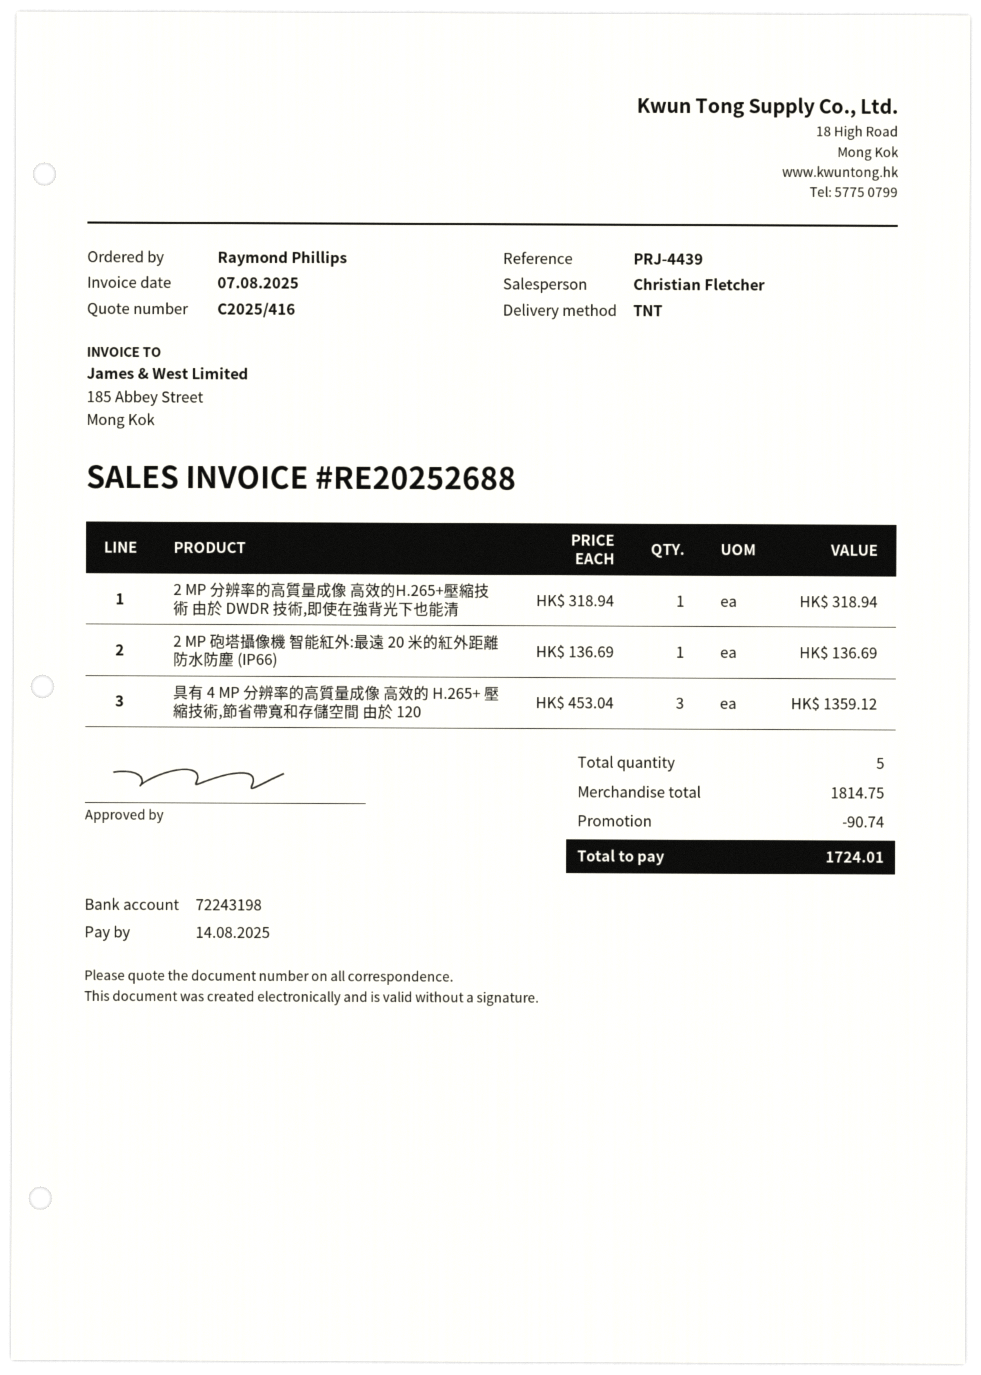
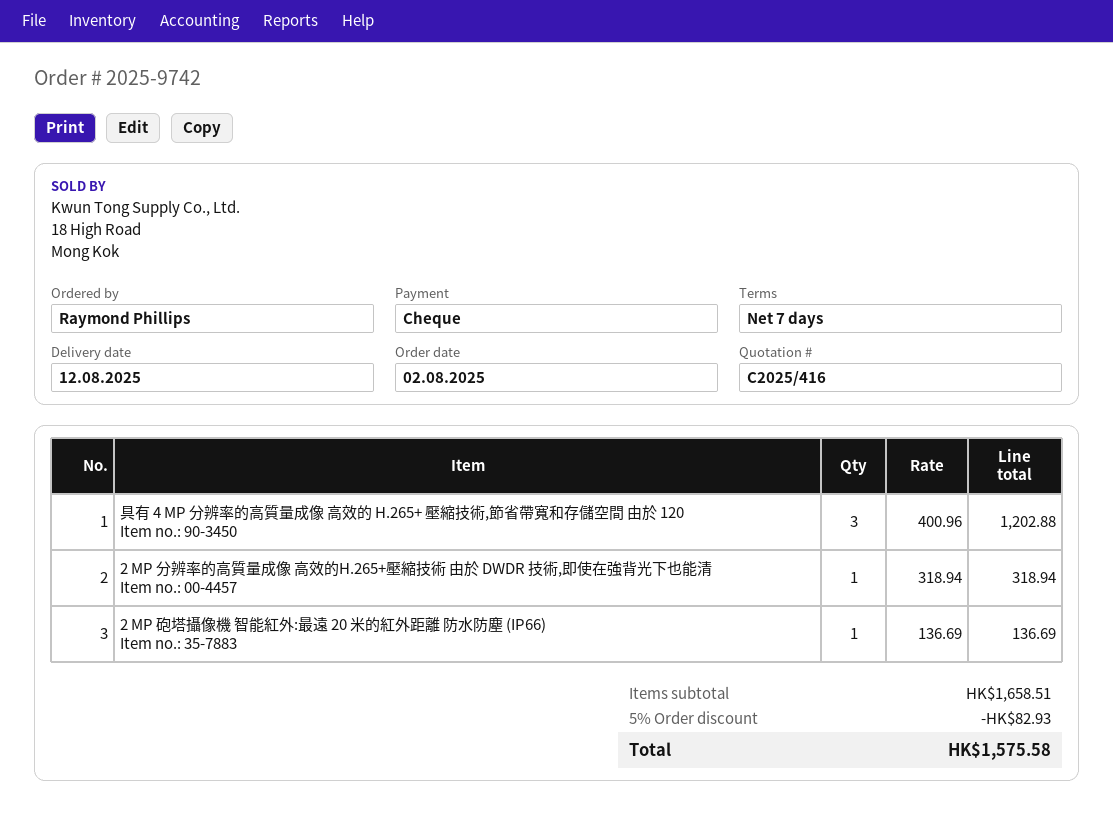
具有 4 MP 分辨率的高質量成像 高效的 H.265+ 壓縮技術,節省帶寬和存儲空間 由於 120: 3 x 453.04 = 1359.12 -> 3 x 400.96 = 1202.88
subtotal: 1814.75 -> 1658.51
discount: 90.74 -> 82.93
total: 1724.01 -> 1575.58

